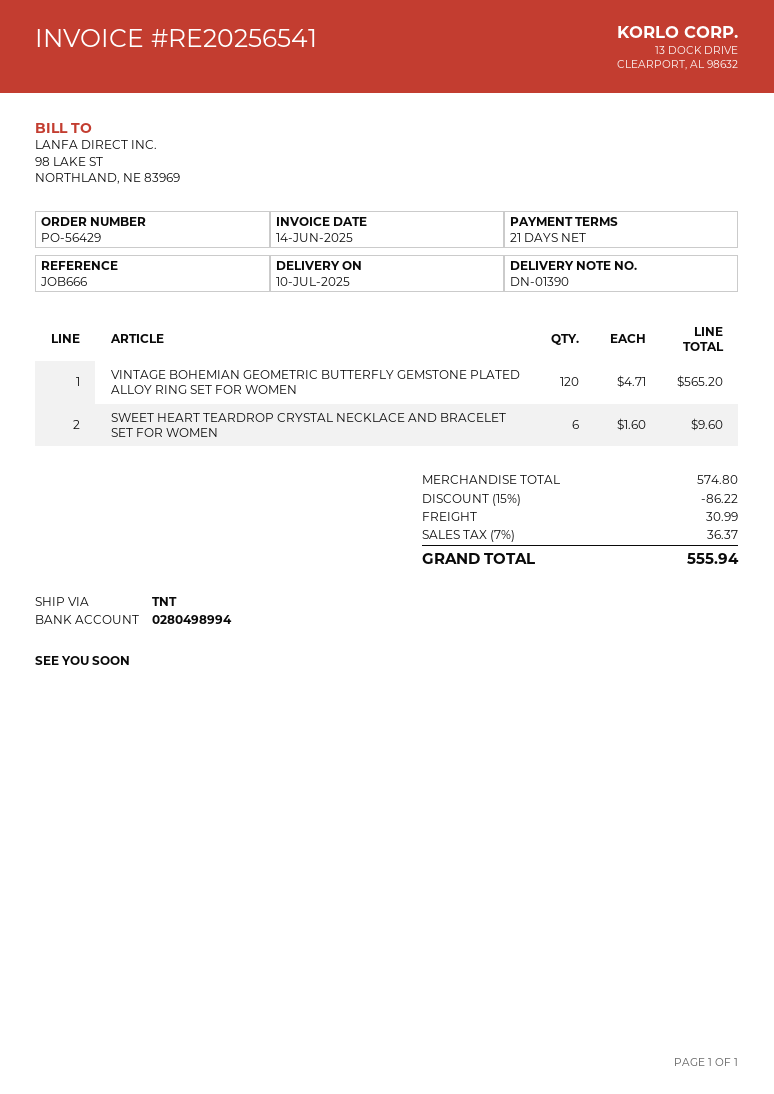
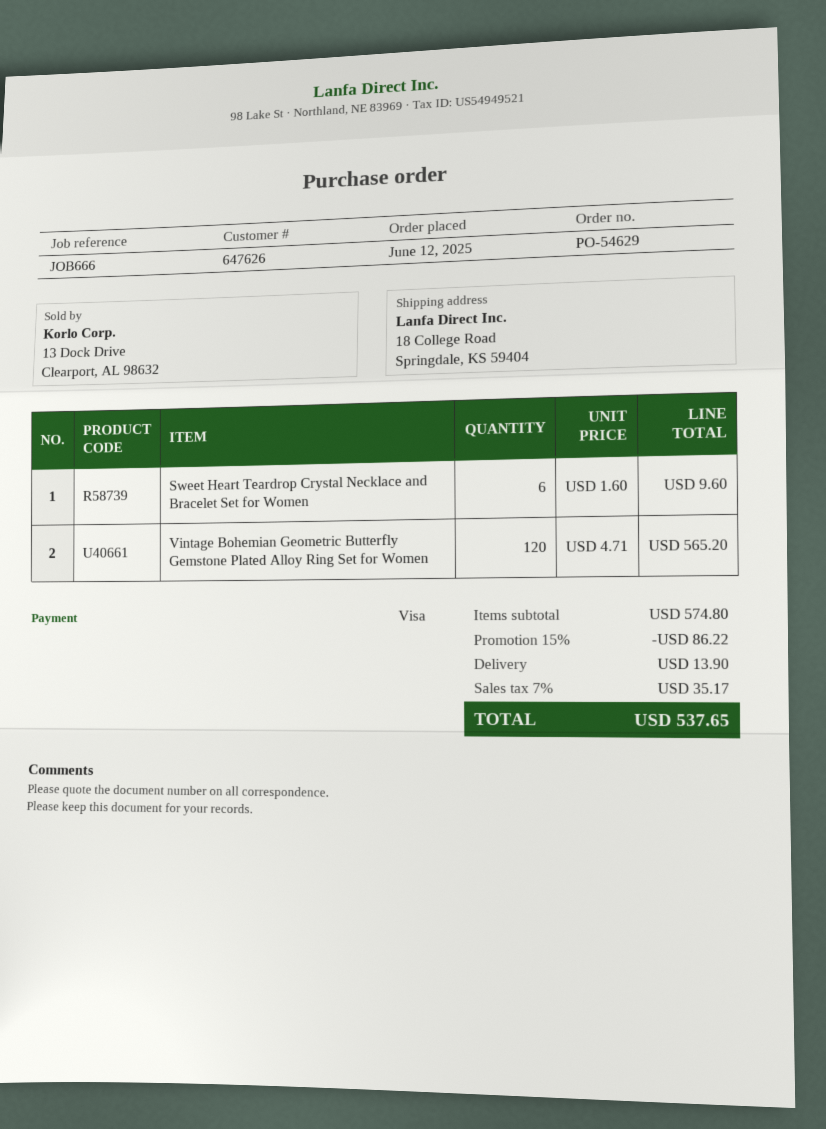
order number: PO-56429 -> PO-54629
shipping: 30.99 -> 13.90
tax: 7% = 36.37 -> 7% = 35.17
total: 555.94 -> 537.65

